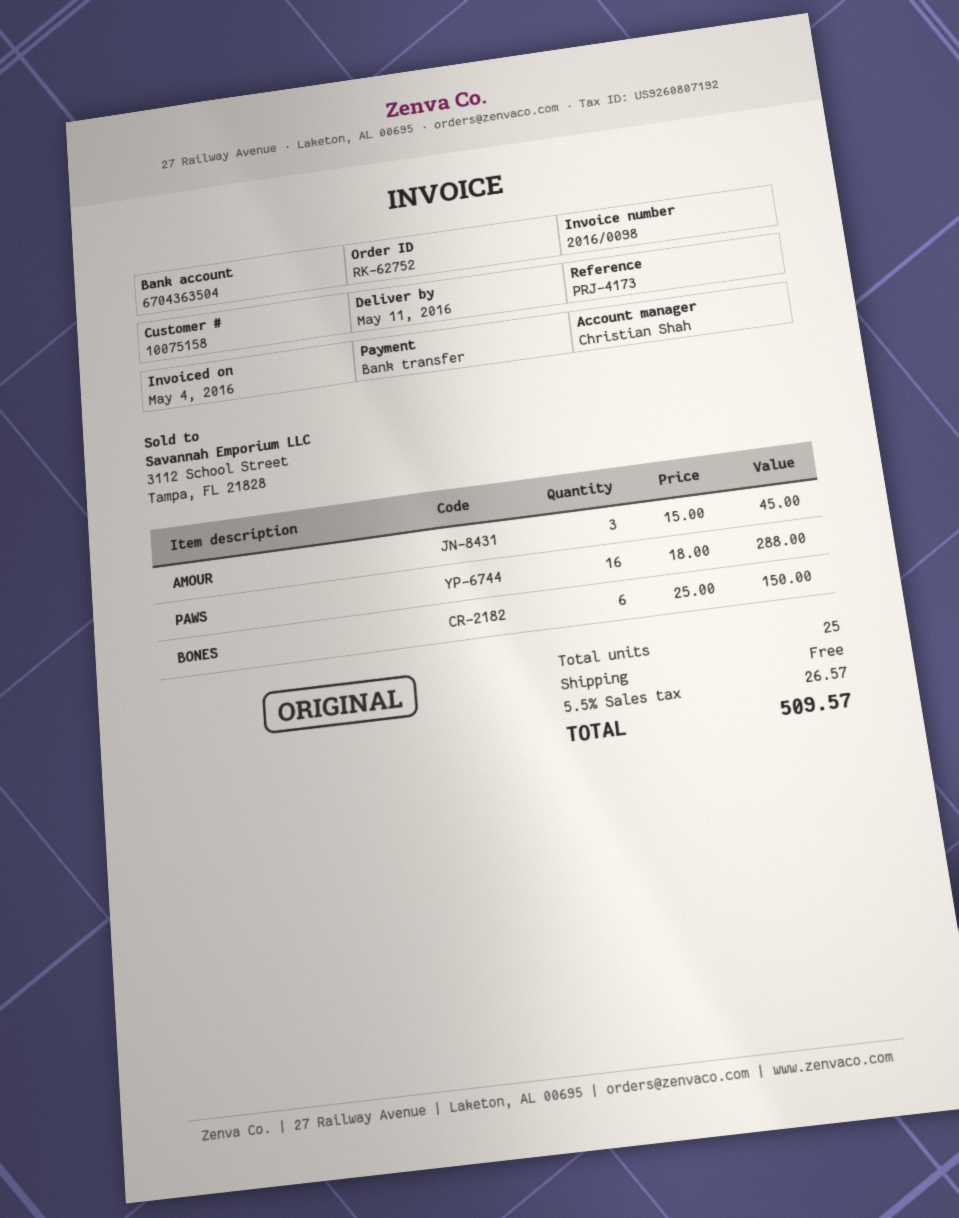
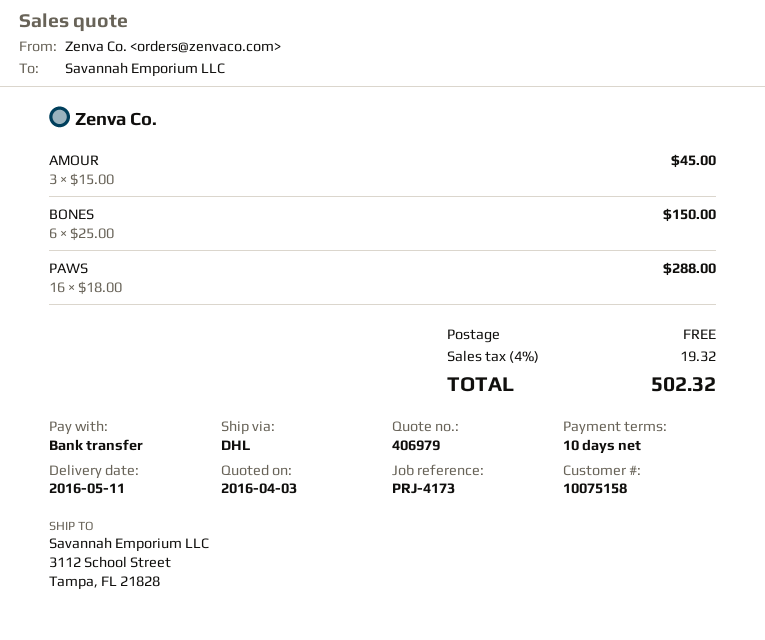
tax: 5.5% = 26.57 -> 4% = 19.32
total: 509.57 -> 502.32

